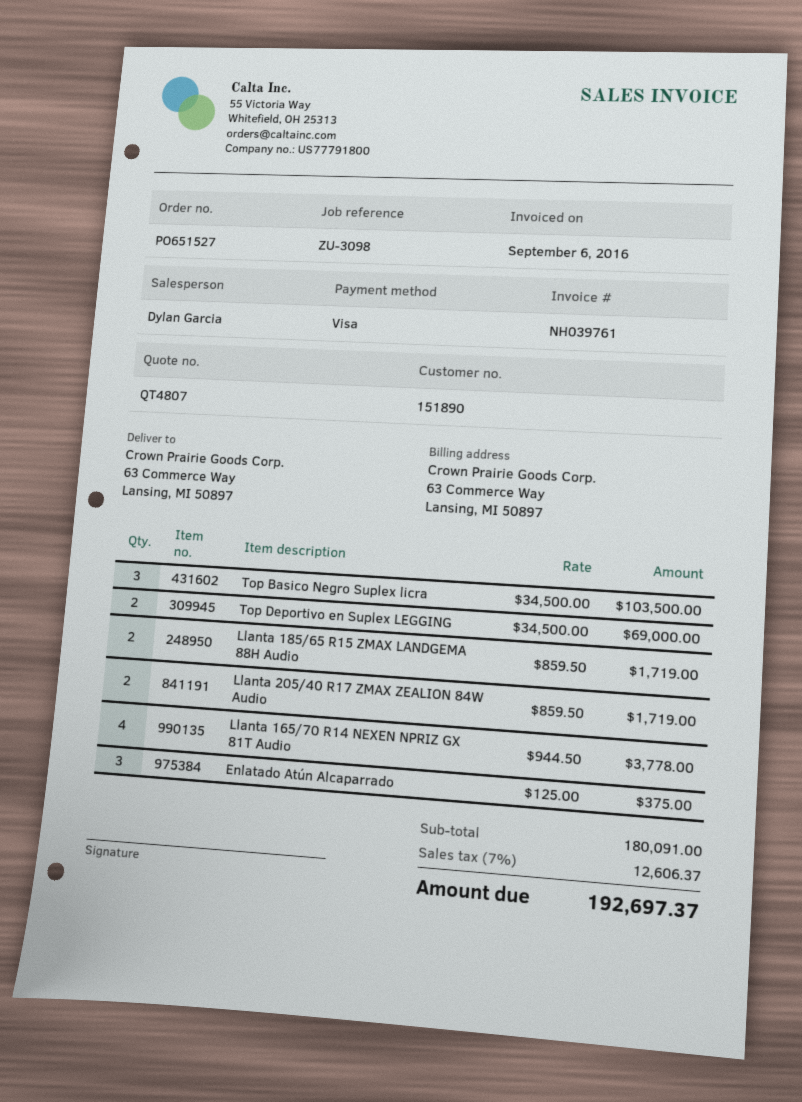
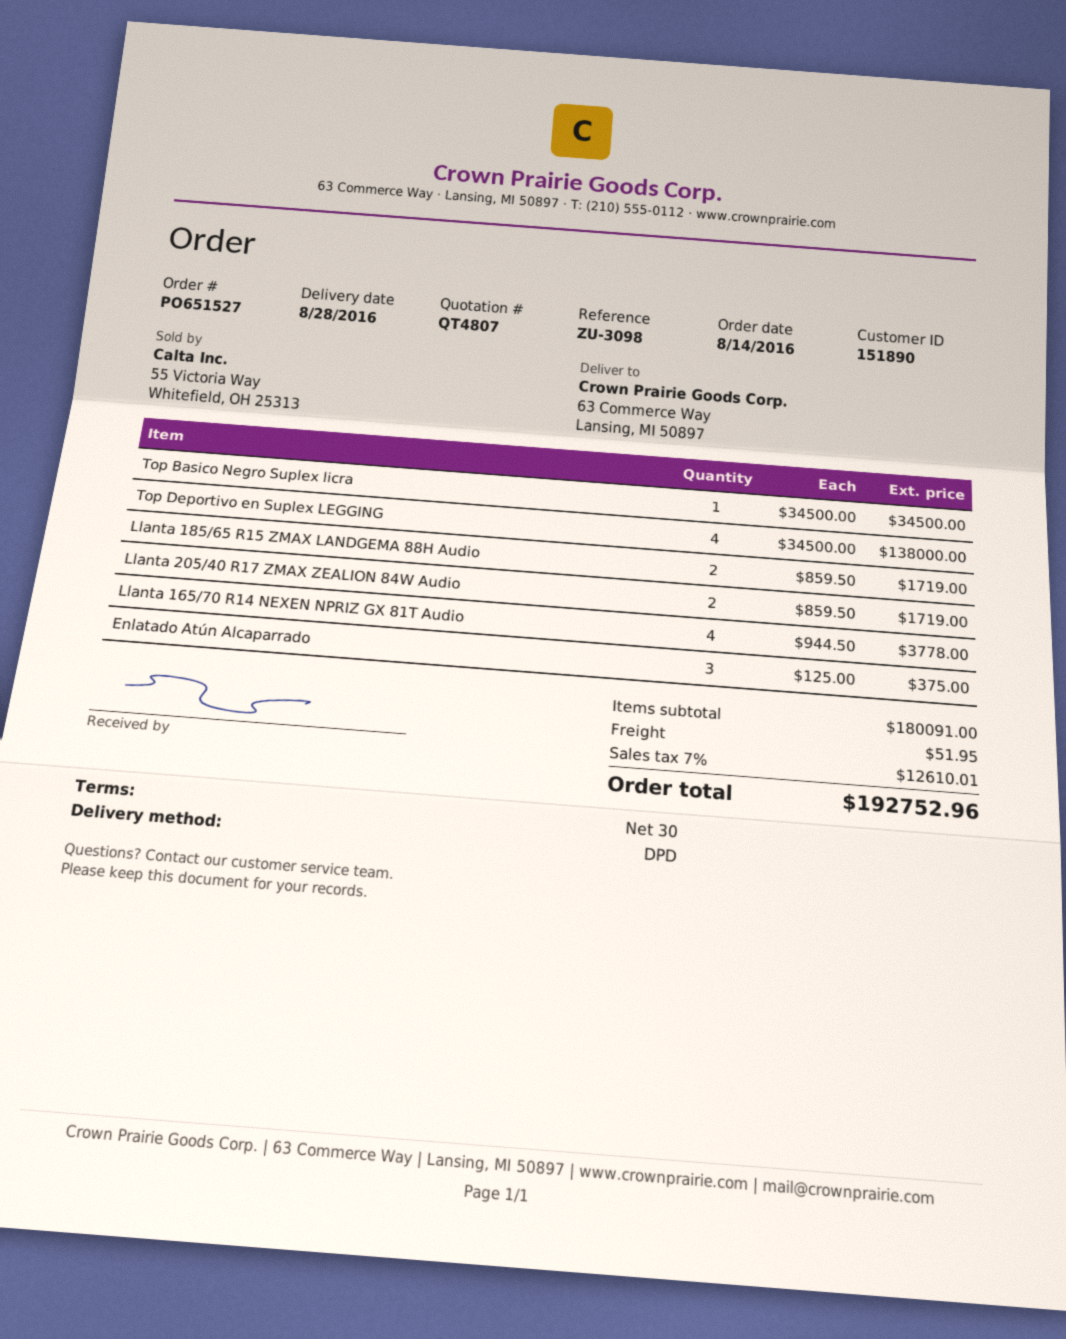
Top Basico Negro Suplex licra: 3 x 34500.00 = 103500.00 -> 1 x 34500.00 = 34500.00
Top Deportivo en Suplex LEGGING: 2 x 34500.00 = 69000.00 -> 4 x 34500.00 = 138000.00
shipping: none -> 51.95
tax: 7% = 12606.37 -> 7% = 12610.01
total: 192697.37 -> 192752.96

